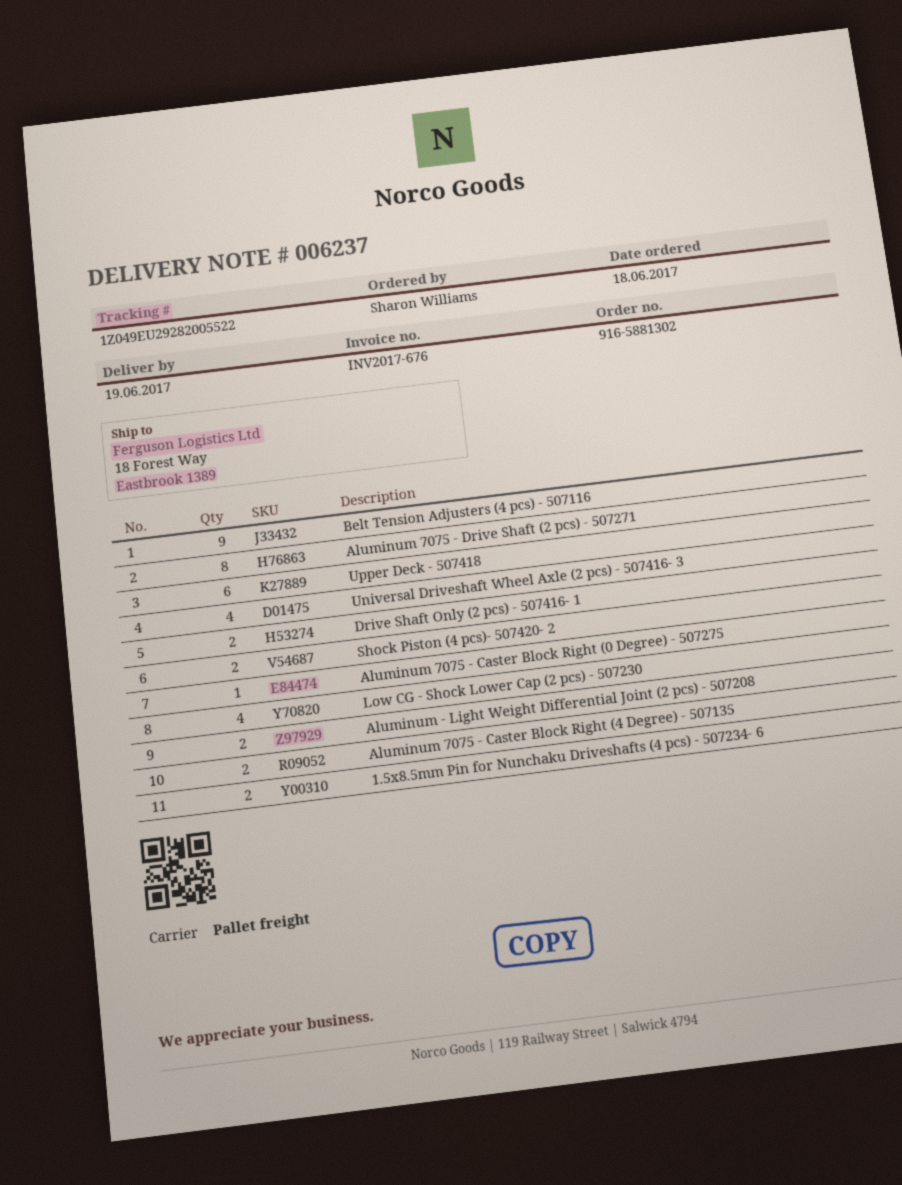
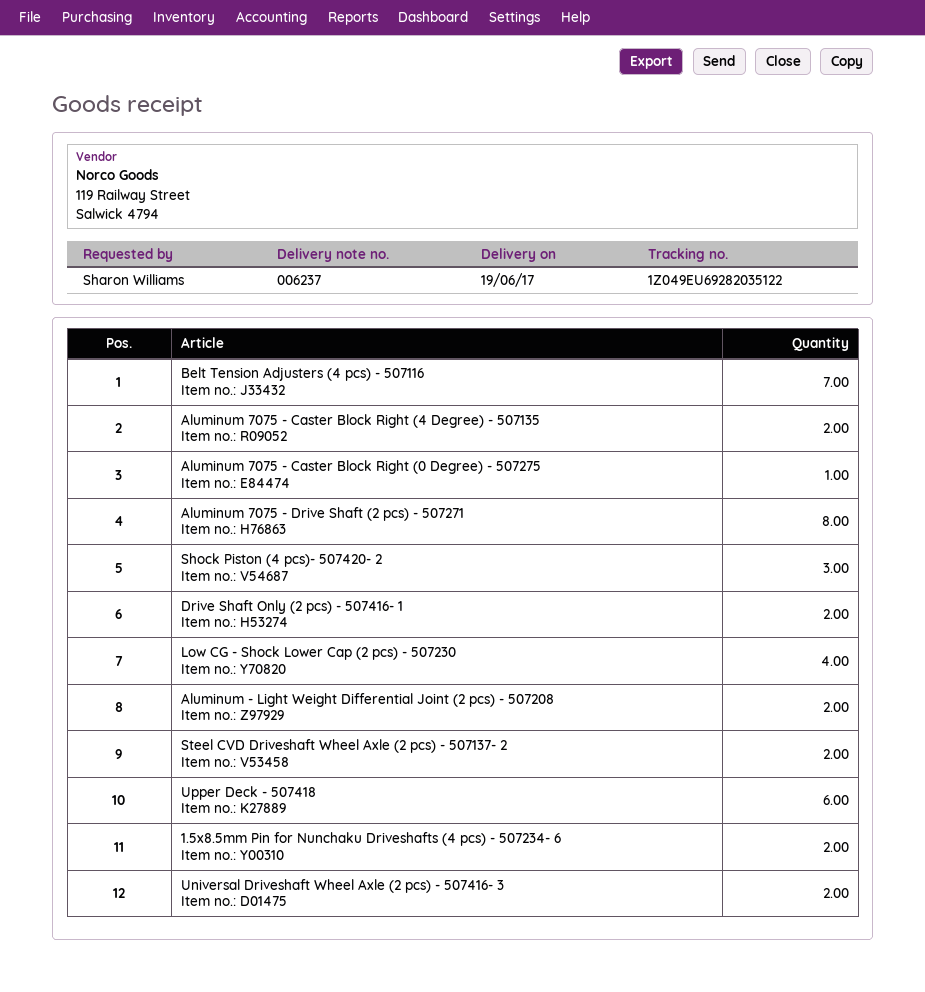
tracking number: 1Z049EU29282005522 -> 1Z049EU69282035122
Belt Tension Adjusters (4 pcs) - 507116: 9 -> 7
Universal Driveshaft Wheel Axle (2 pcs) - 507416- 3: 4 -> 2
Shock Piston (4 pcs)- 507420- 2: 2 -> 3
Steel CVD Driveshaft Wheel Axle (2 pcs) - 507137- 2: none -> 2

